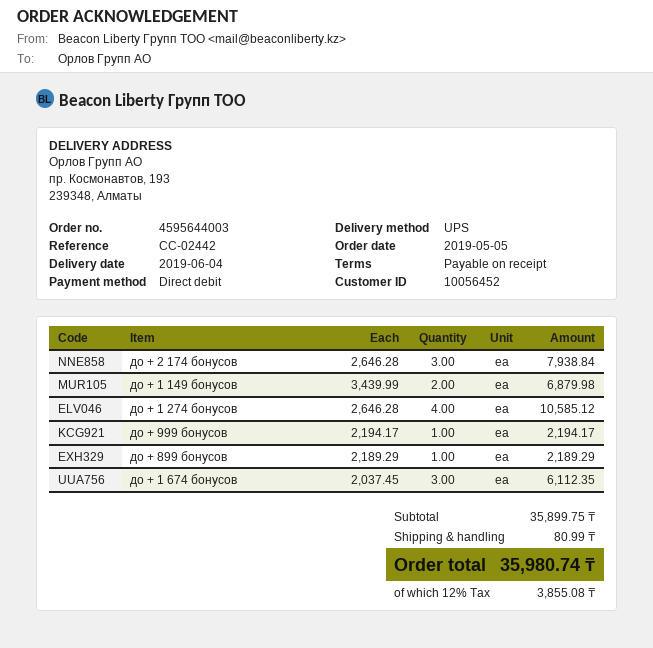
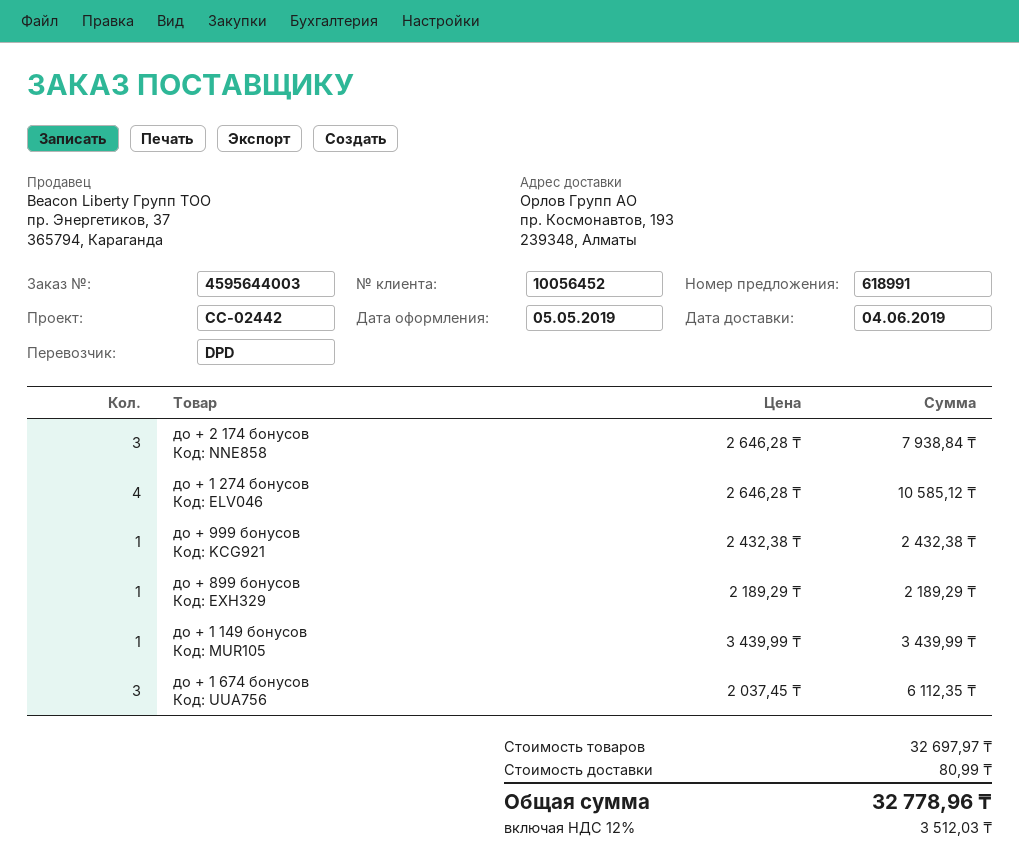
shipping method: UPS -> DPD
до + 1 149 бонусов: 2 x 3439.99 = 6879.98 -> 1 x 3439.99 = 3439.99
до + 999 бонусов: 1 x 2194.17 = 2194.17 -> 1 x 2432.38 = 2432.38
subtotal: 35899.75 -> 32697.97
tax: 12% = 3855.08 -> 12% = 3512.03
total: 35980.74 -> 32778.96

